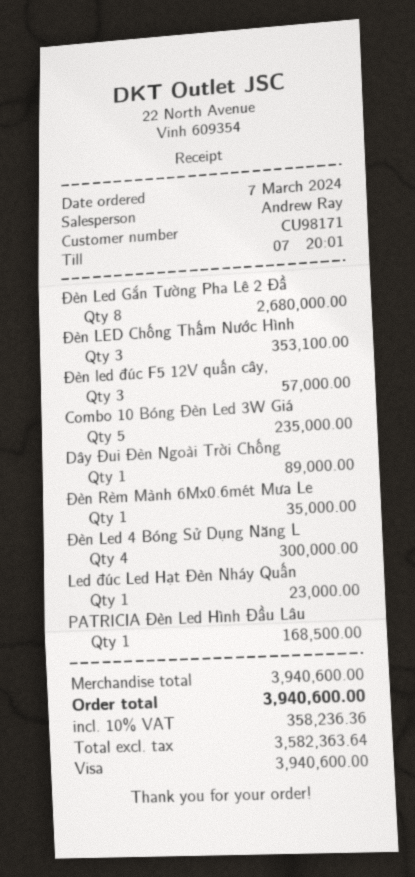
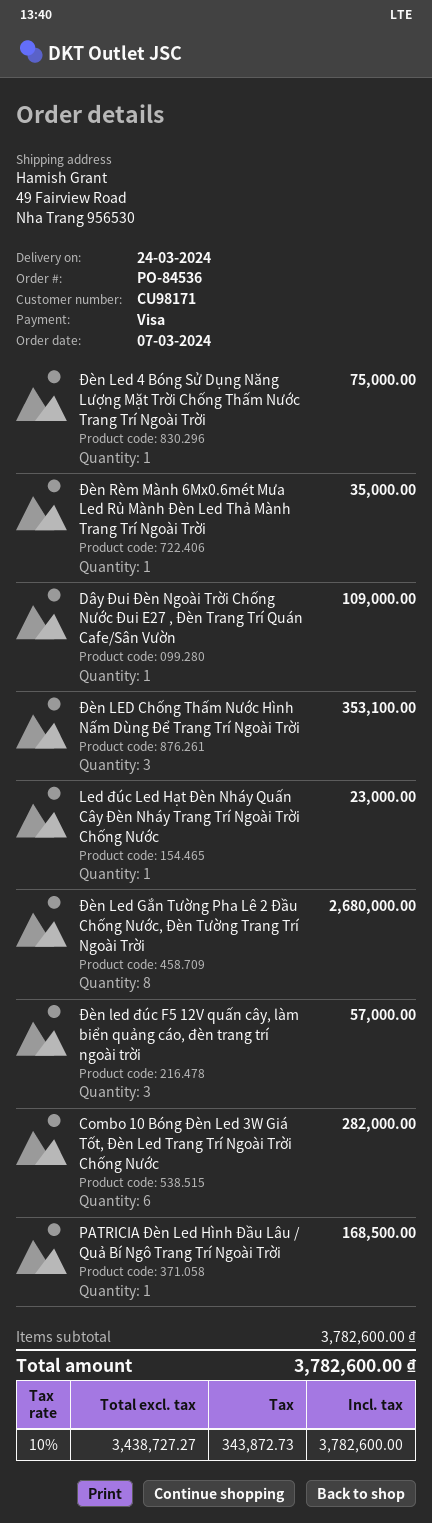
Combo 10 Bóng Đèn Led 3W Giá: 5 for 235000.00 -> 6 for 282000.00
Dây Đui Đèn Ngoài Trời Chống: 1 for 89000.00 -> 1 for 109000.00
Đèn Led 4 Bóng Sử Dụng Năng L: 4 for 300000.00 -> 1 for 75000.00
subtotal: 3940600.00 -> 3782600.00
net: 3582363.64 -> 3438727.27
tax: 10% = 358236.36 -> 10% = 343872.73
total: 3940600.00 -> 3782600.00

